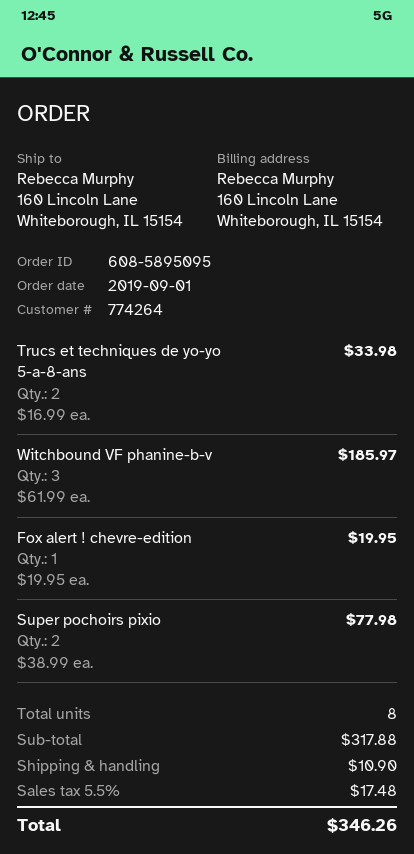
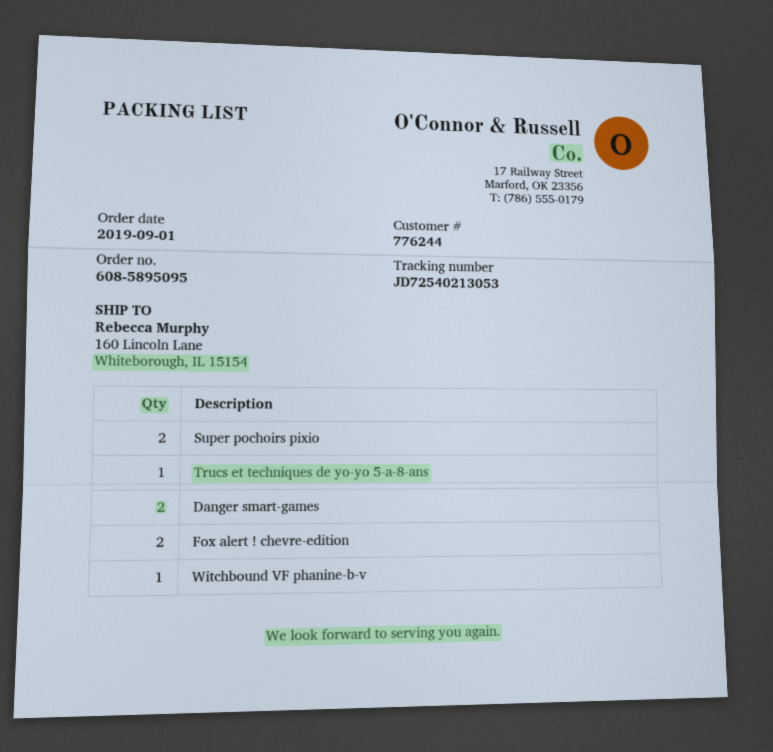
customer number: 774264 -> 776244
Trucs et techniques de yo-yo 5-a-8-ans: 2 -> 1
Witchbound VF phanine-b-v: 3 -> 1
Fox alert ! chevre-edition: 1 -> 2
Danger smart-games: none -> 2

